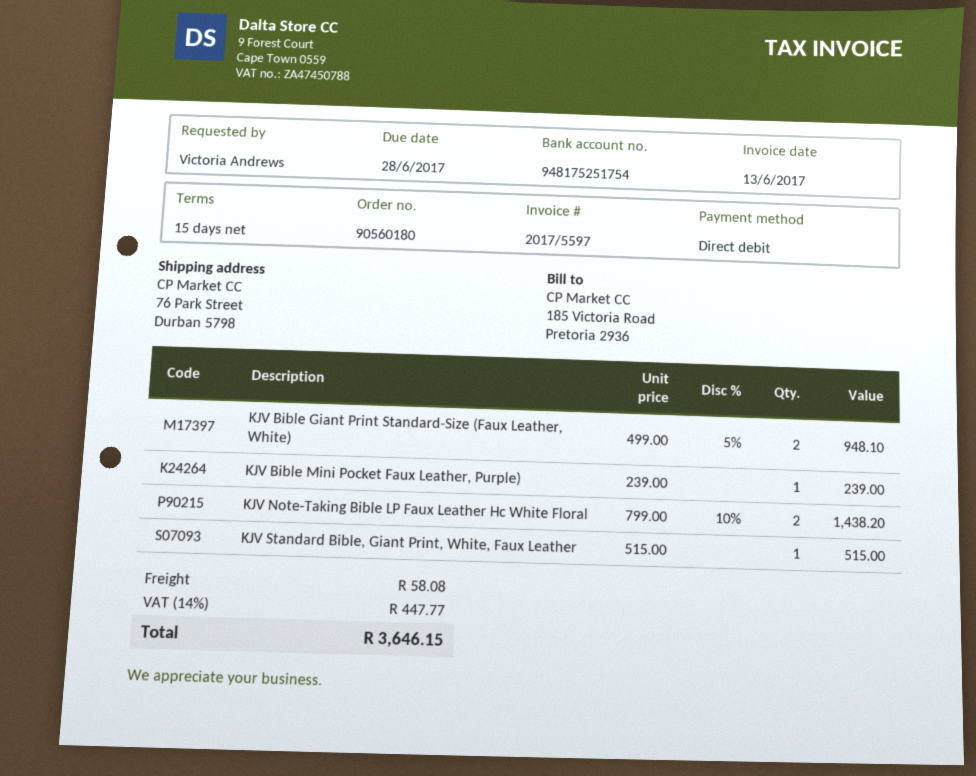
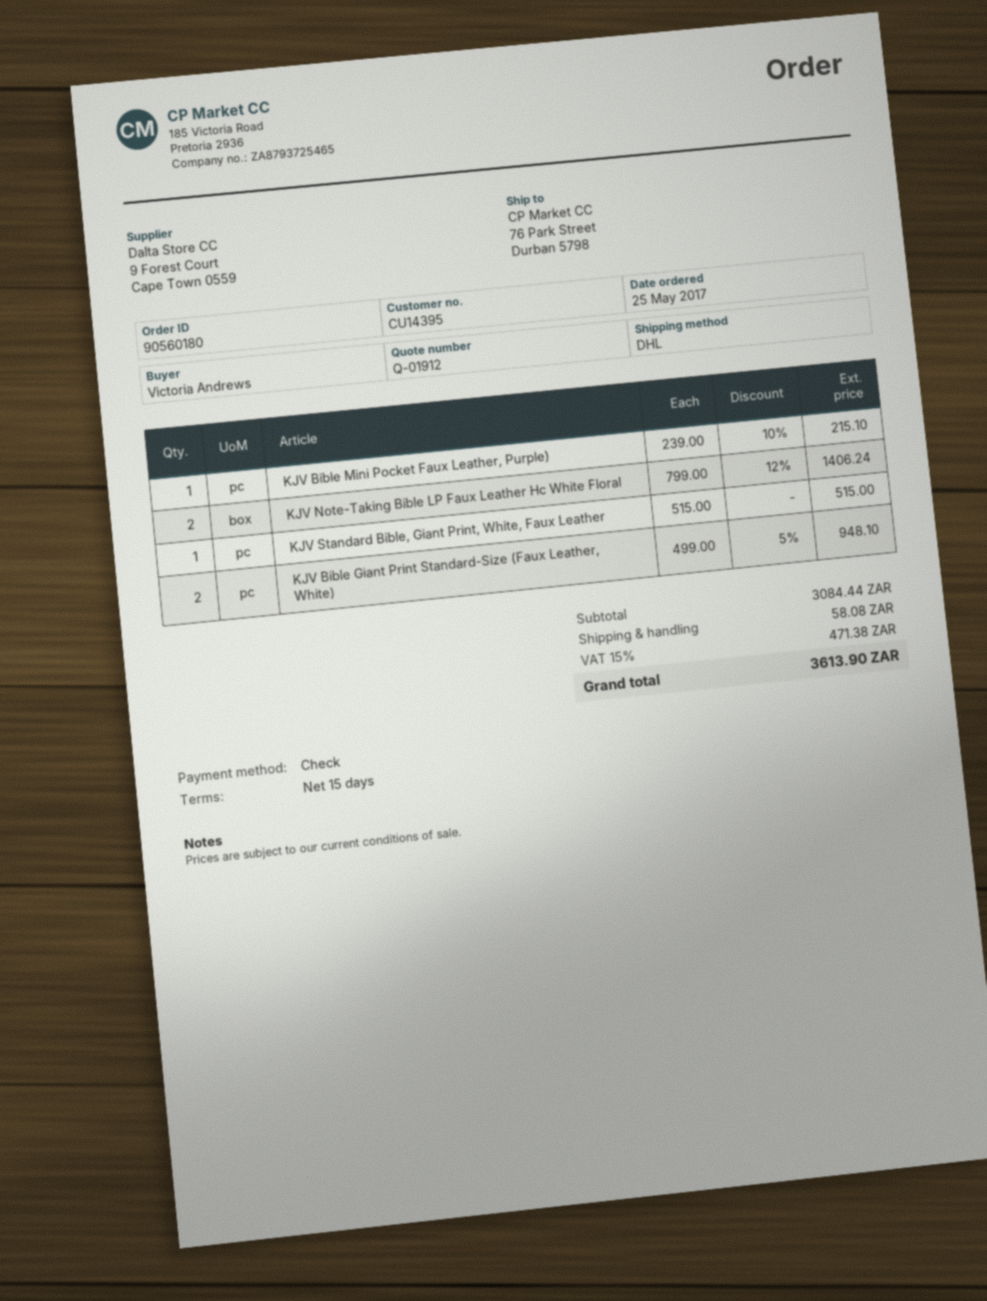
payment method: direct debit -> cheque
KJV Bible Mini Pocket Faux Leather, Purple): 1 x 239.00 = 239.00 -> 1 x 239.00 - 10% = 215.10
KJV Note-Taking Bible LP Faux Leather Hc White Floral: 2 x 799.00 - 10% = 1438.20 -> 2 x 799.00 - 12% = 1406.24
tax: 14% = 447.77 -> 15% = 471.38
total: 3646.15 -> 3613.90

